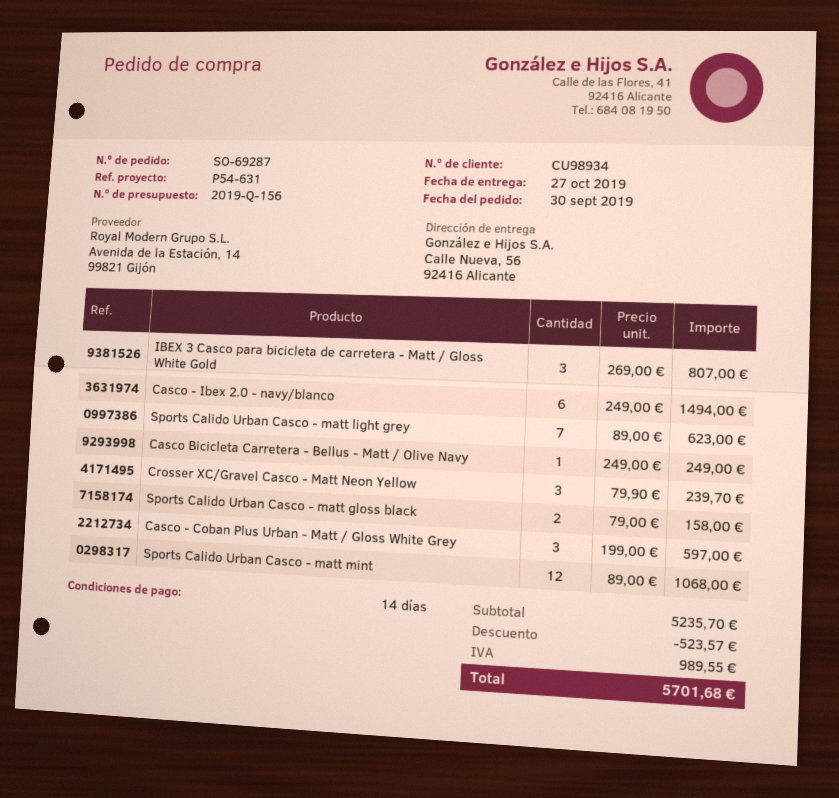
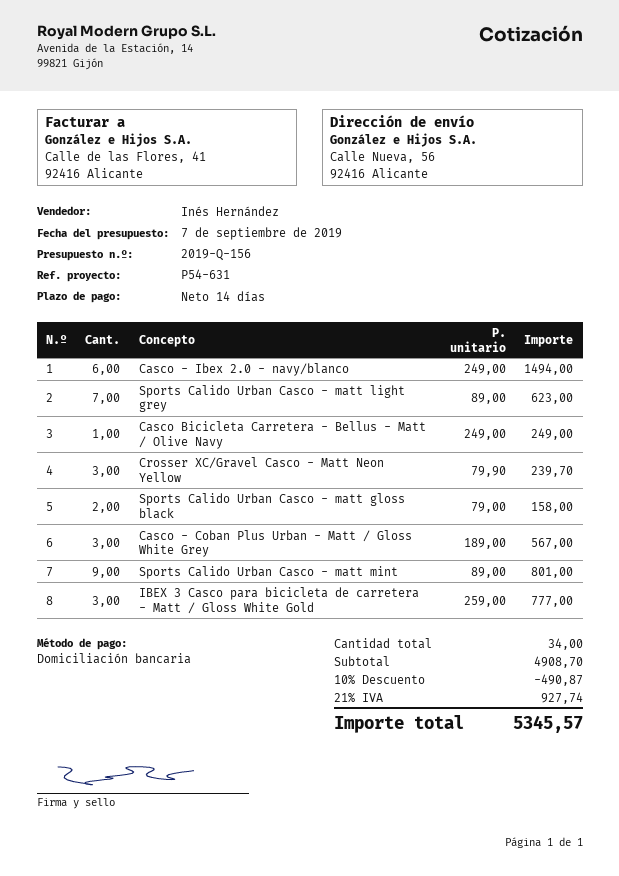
IBEX 3 Casco para bicicleta de carretera - Matt / Gloss White Gold: 3 x 269.00 = 807.00 -> 3 x 259.00 = 777.00
Casco - Coban Plus Urban - Matt / Gloss White Grey: 3 x 199.00 = 597.00 -> 3 x 189.00 = 567.00
Sports Calido Urban Casco - matt mint: 12 x 89.00 = 1068.00 -> 9 x 89.00 = 801.00
subtotal: 5235.70 -> 4908.70
discount: 523.57 -> 490.87
tax: 989.55 -> 927.74
total: 5701.68 -> 5345.57

